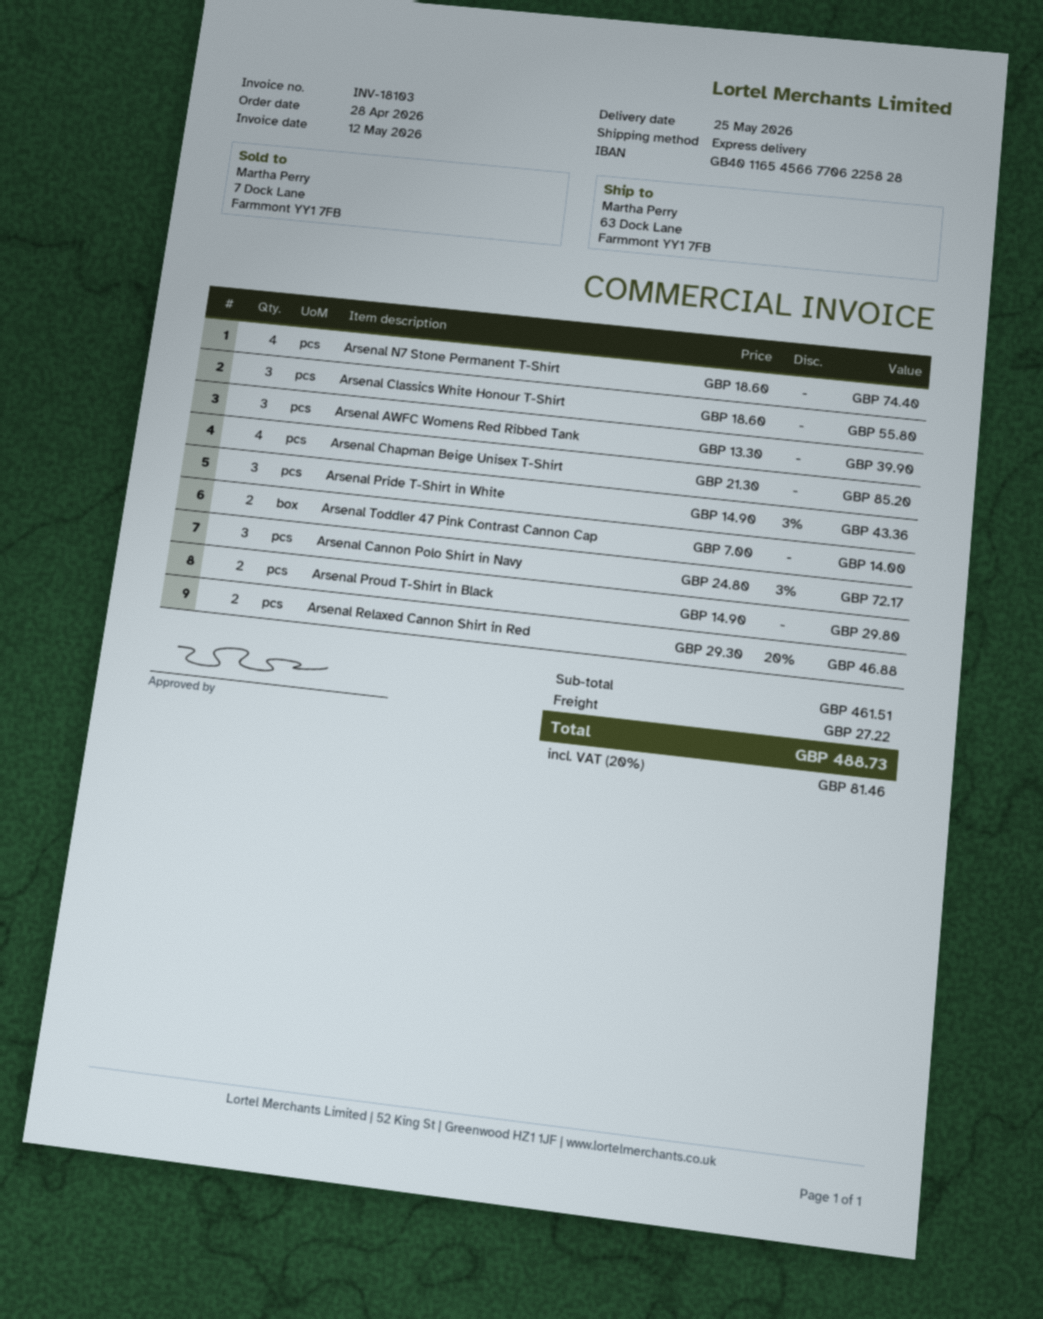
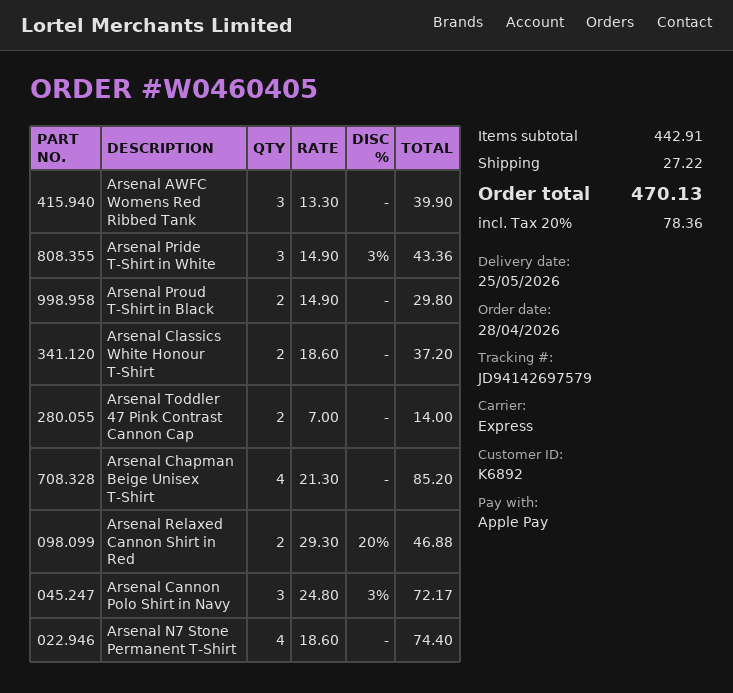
Arsenal Classics White Honour T-Shirt: 3 x 18.60 = 55.80 -> 2 x 18.60 = 37.20
subtotal: 461.51 -> 442.91
tax: 20% = 81.46 -> 20% = 78.36
total: 488.73 -> 470.13

